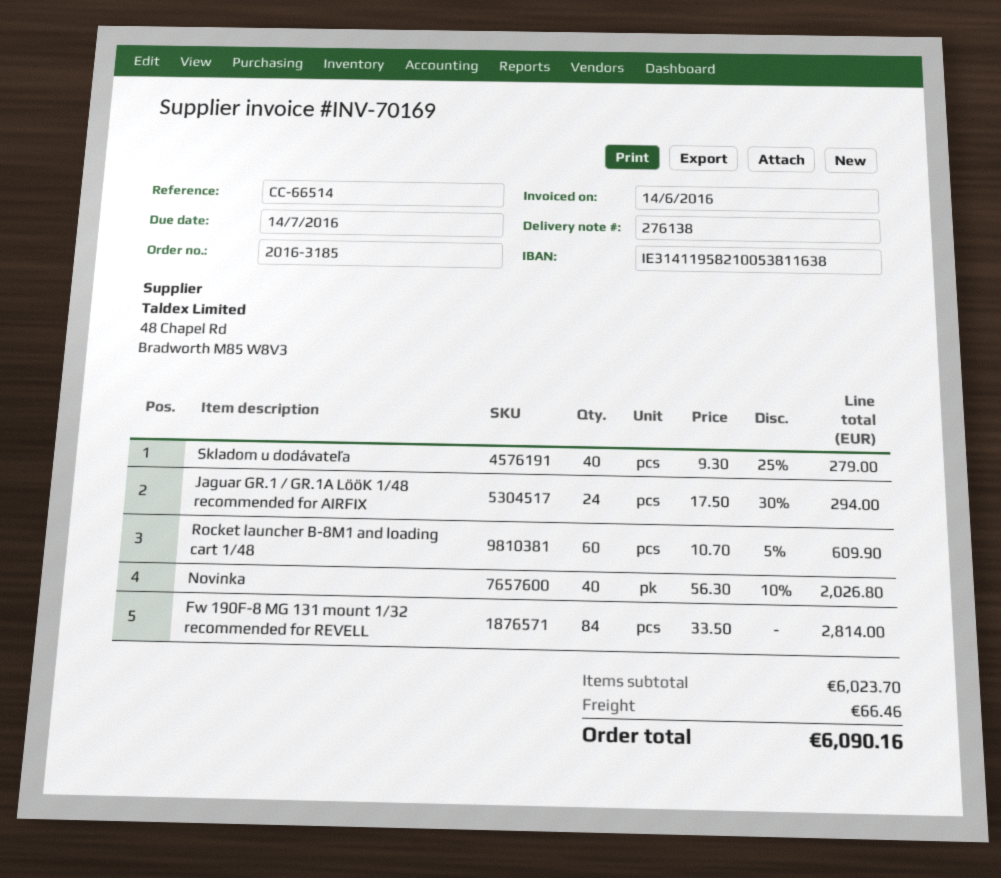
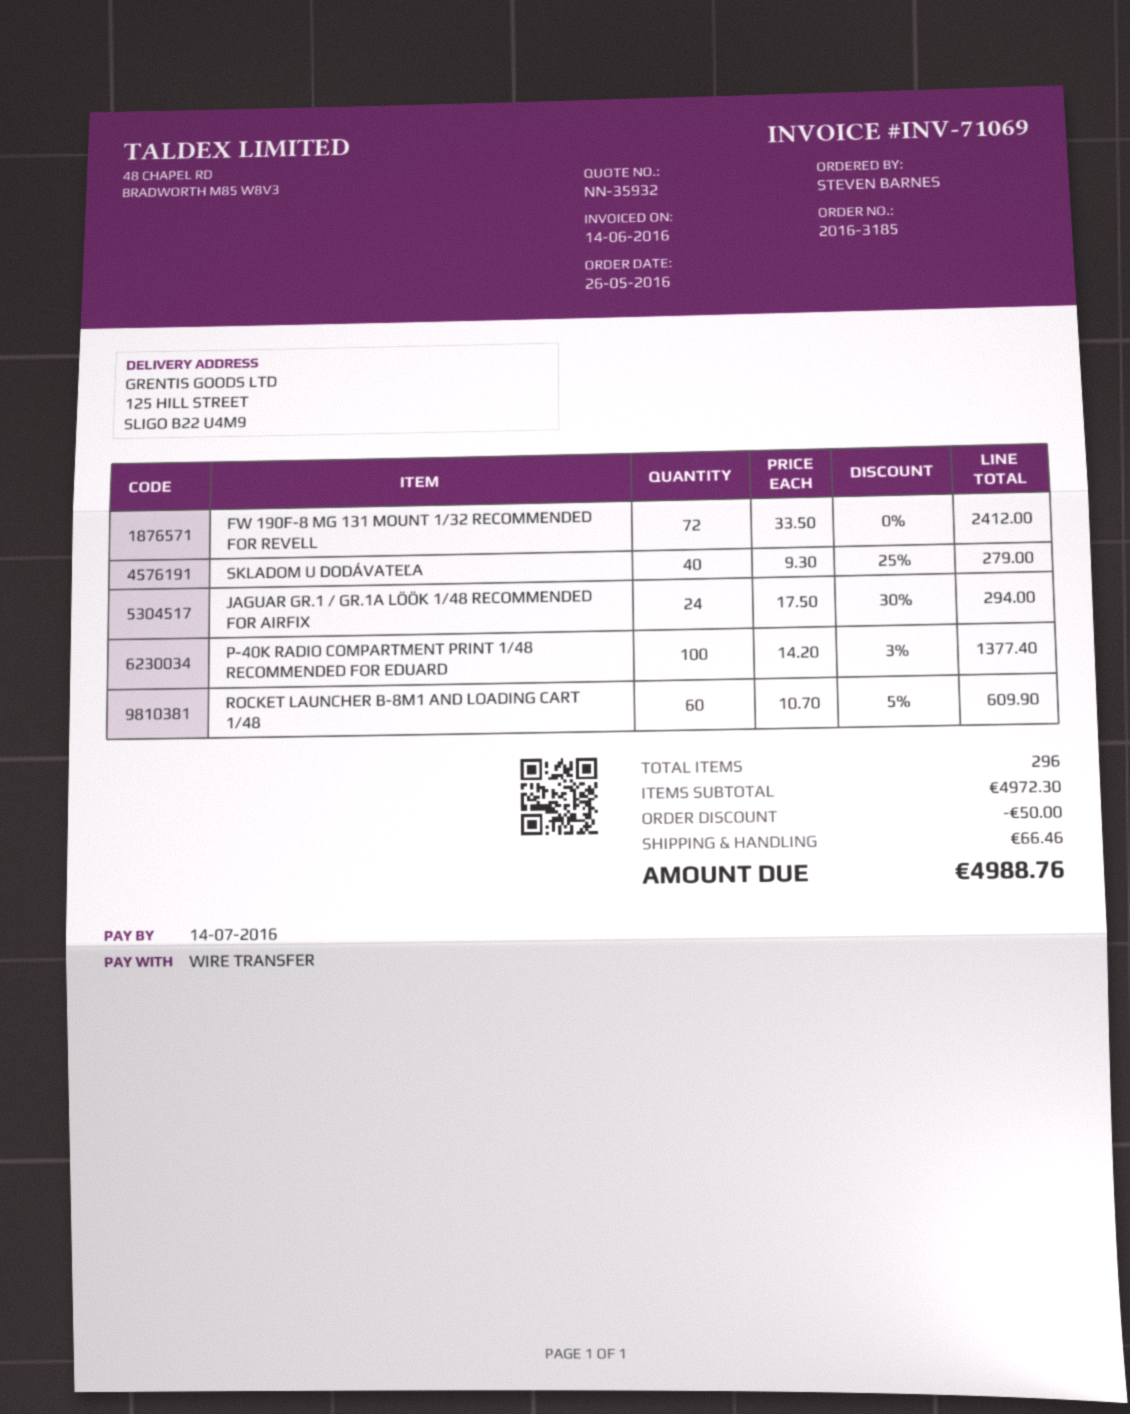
invoice number: INV-70169 -> INV-71069
Novinka: 40 x 56.30 - 10% = 2026.80 -> none
Fw 190F-8 MG 131 mount 1/32 recommended for REVELL: 84 x 33.50 = 2814.00 -> 72 x 33.50 = 2412.00
P-40K RADIO COMPARTMENT PRINT 1/48 RECOMMENDED FOR EDUARD: none -> 100 x 14.20 - 3% = 1377.40
subtotal: 6023.70 -> 4972.30
discount: none -> 50.00
total: 6090.16 -> 4988.76

